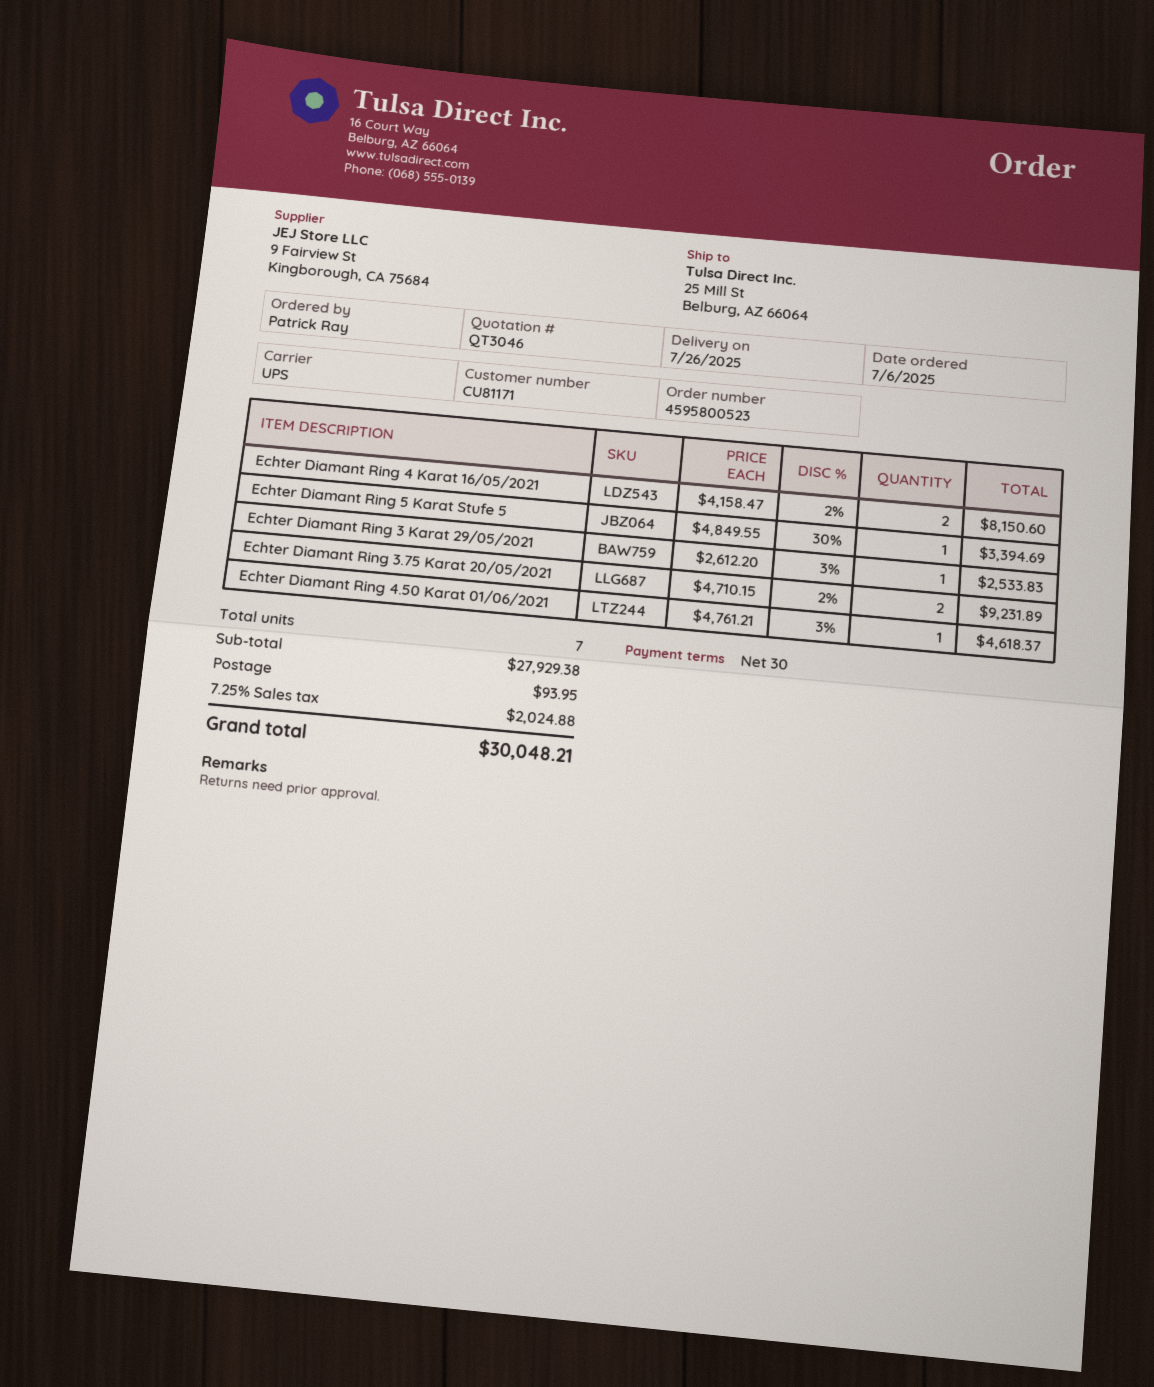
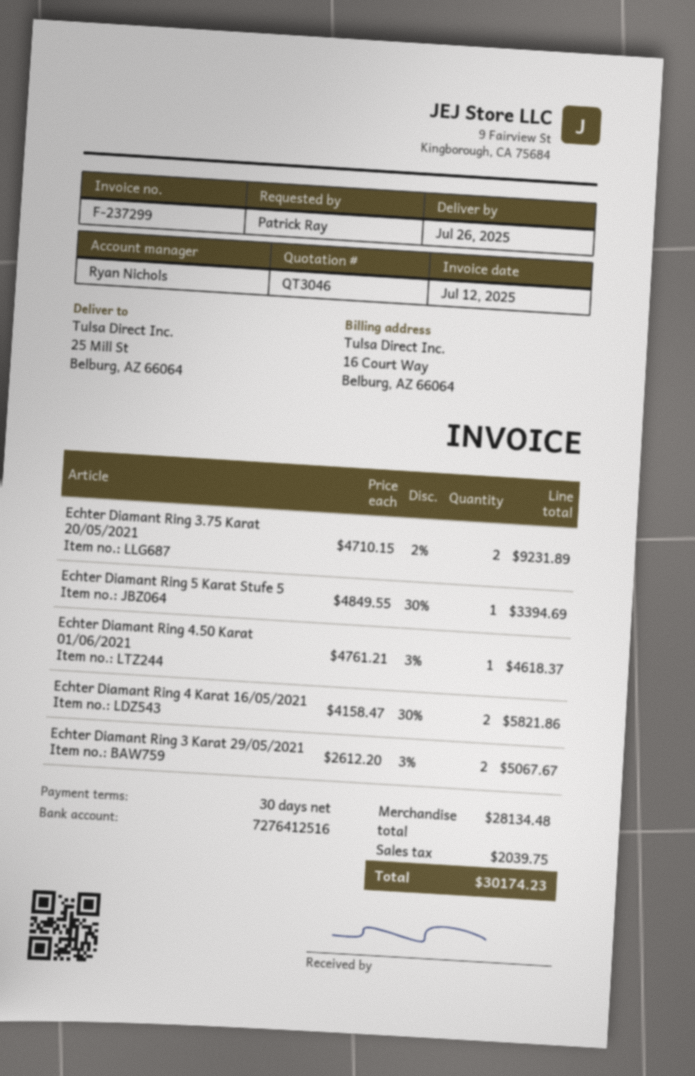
Echter Diamant Ring 4 Karat 16/05/2021: 2 x 4158.47 - 2% = 8150.60 -> 2 x 4158.47 - 30% = 5821.86
Echter Diamant Ring 3 Karat 29/05/2021: 1 x 2612.20 - 3% = 2533.83 -> 2 x 2612.20 - 3% = 5067.67
subtotal: 27929.38 -> 28134.48
shipping: 93.95 -> none
tax: 2024.88 -> 2039.75
total: 30048.21 -> 30174.23

